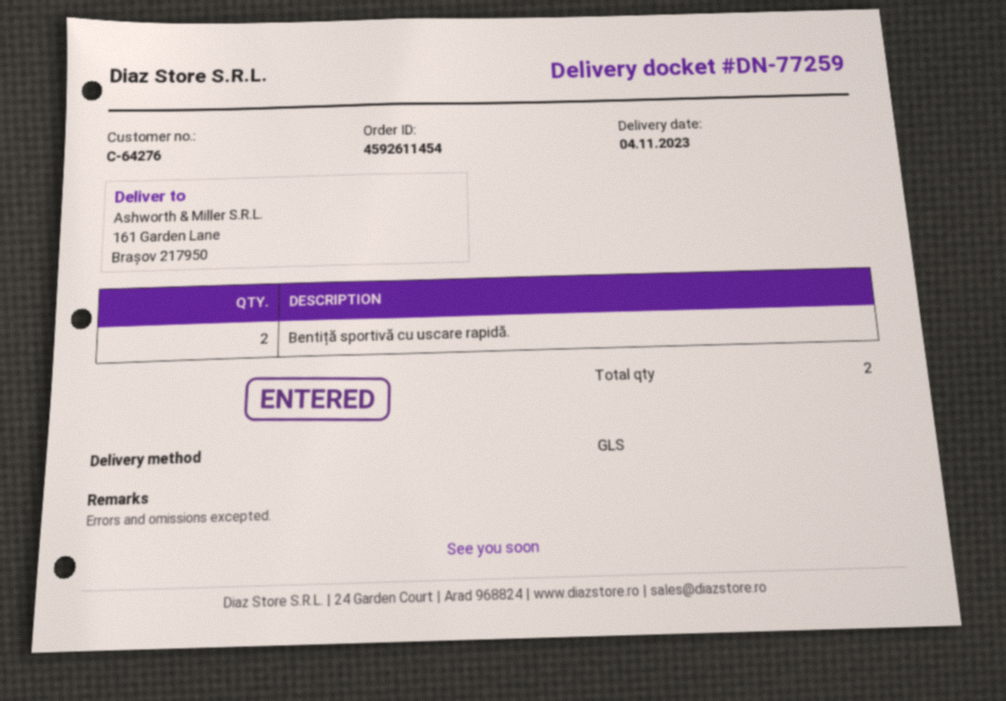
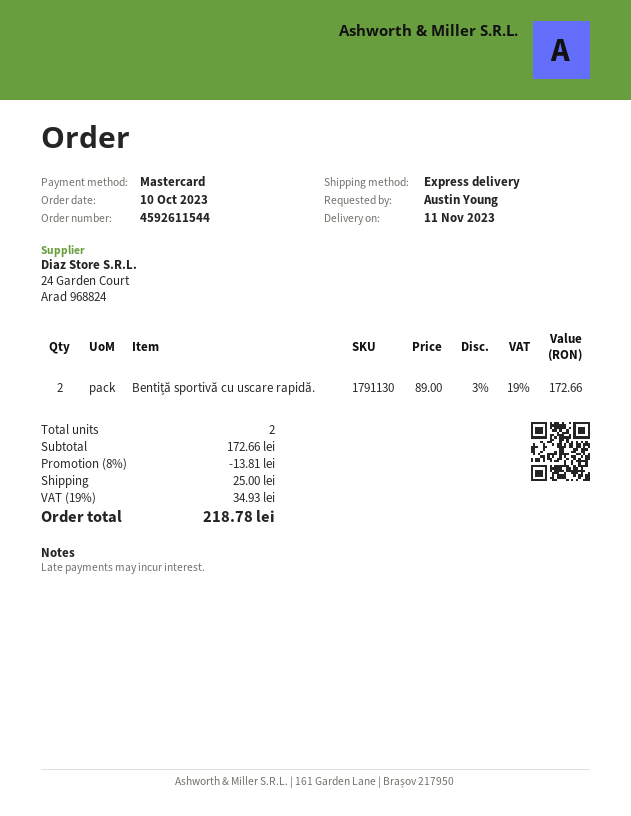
order number: 4592611454 -> 4592611544
delivery date: 2023-11-04 -> 2023-11-11
shipping method: GLS -> express

